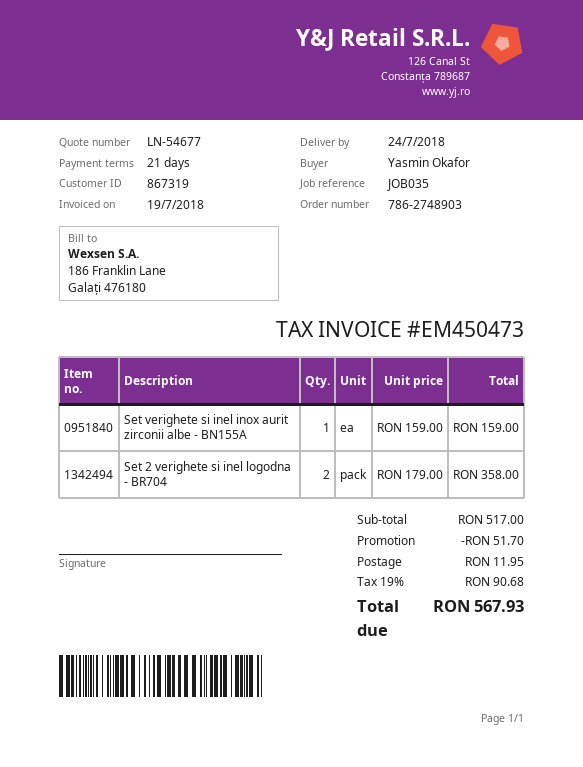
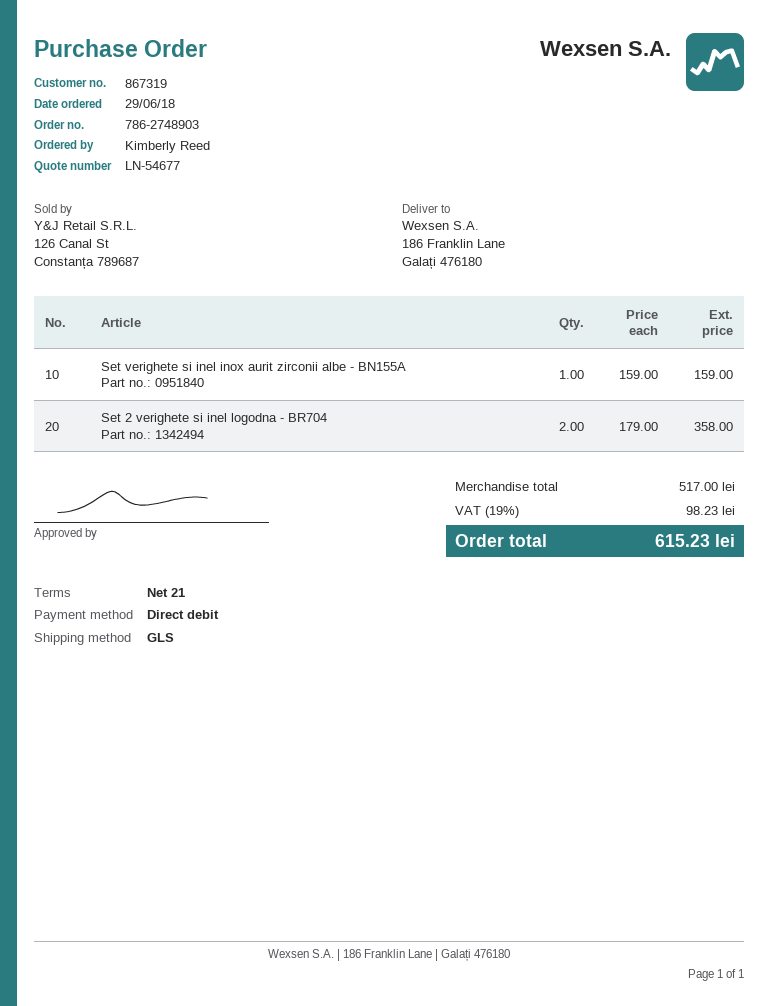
ordered by: Yasmin Okafor -> Kimberly Reed
discount: 51.70 -> none
shipping: 11.95 -> none
tax: 19% = 90.68 -> 19% = 98.23
total: 567.93 -> 615.23

